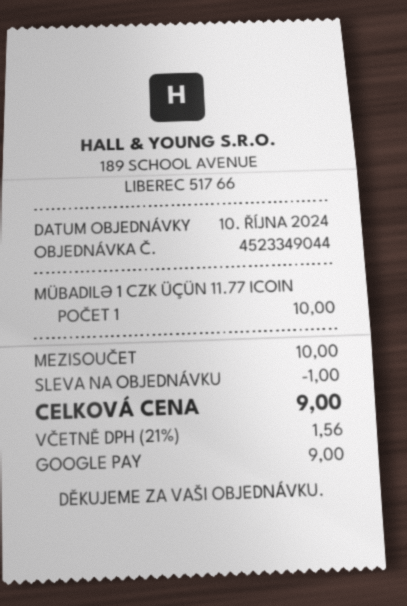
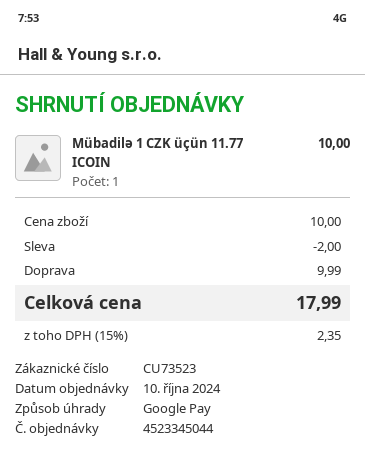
order number: 4523349044 -> 4523345044
discount: 1.00 -> 2.00
shipping: none -> 9.99
tax: 21% = 1.56 -> 15% = 2.35
total: 9.00 -> 17.99

